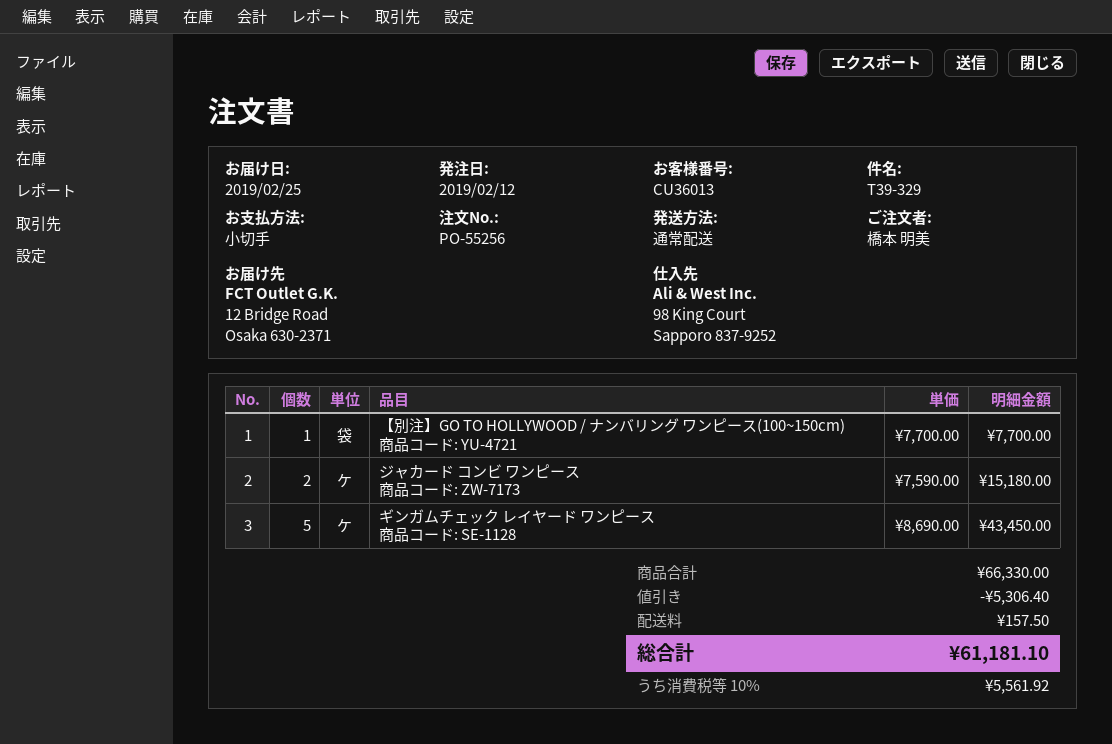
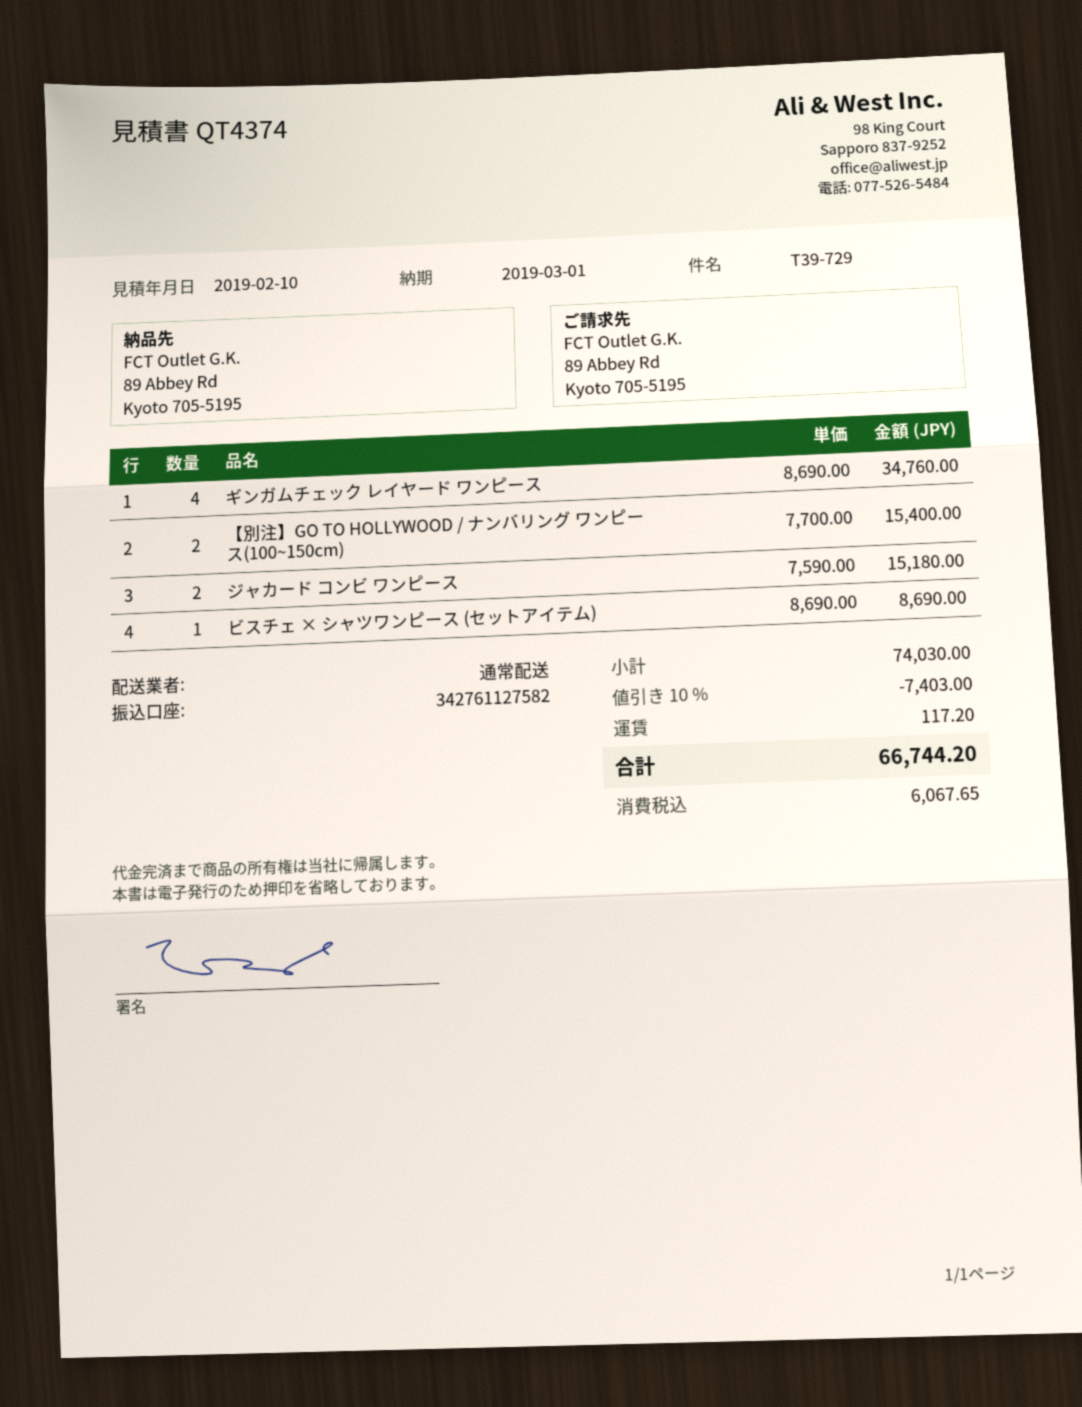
delivery date: 2019-02-25 -> 2019-03-01
reference: T39-329 -> T39-729
ship to: 12 Bridge Road, Osaka 630-2371 -> 89 Abbey Rd, Kyoto 705-5195
【別注】GO TO HOLLYWOOD / ナンバリング ワンピース(100~150cm): 1 x 7700.00 = 7700.00 -> 2 x 7700.00 = 15400.00
ギンガムチェック レイヤード ワンピース: 5 x 8690.00 = 43450.00 -> 4 x 8690.00 = 34760.00
ビスチェ × シャツワンピース (セットアイテム): none -> 1 x 8690.00 = 8690.00
subtotal: 66330.00 -> 74030.00
discount: 5306.40 -> 7403.00
shipping: 157.50 -> 117.20
tax: 5561.92 -> 6067.65
total: 61181.10 -> 66744.20

